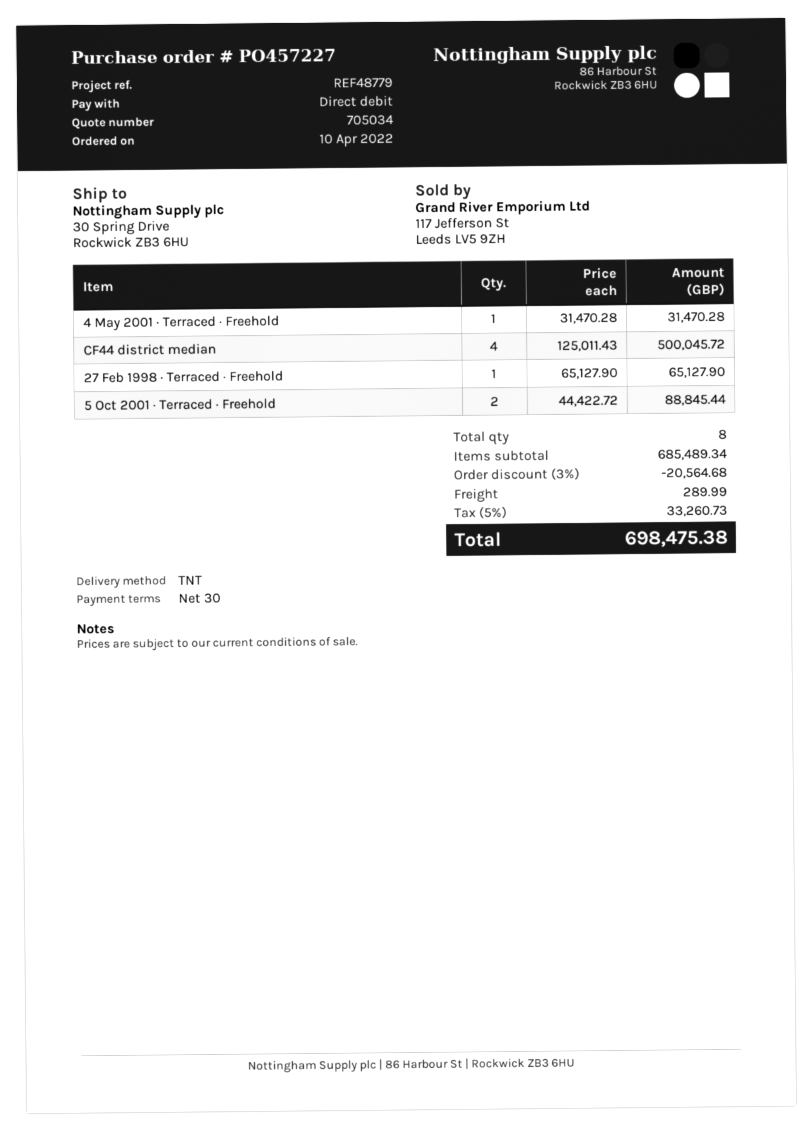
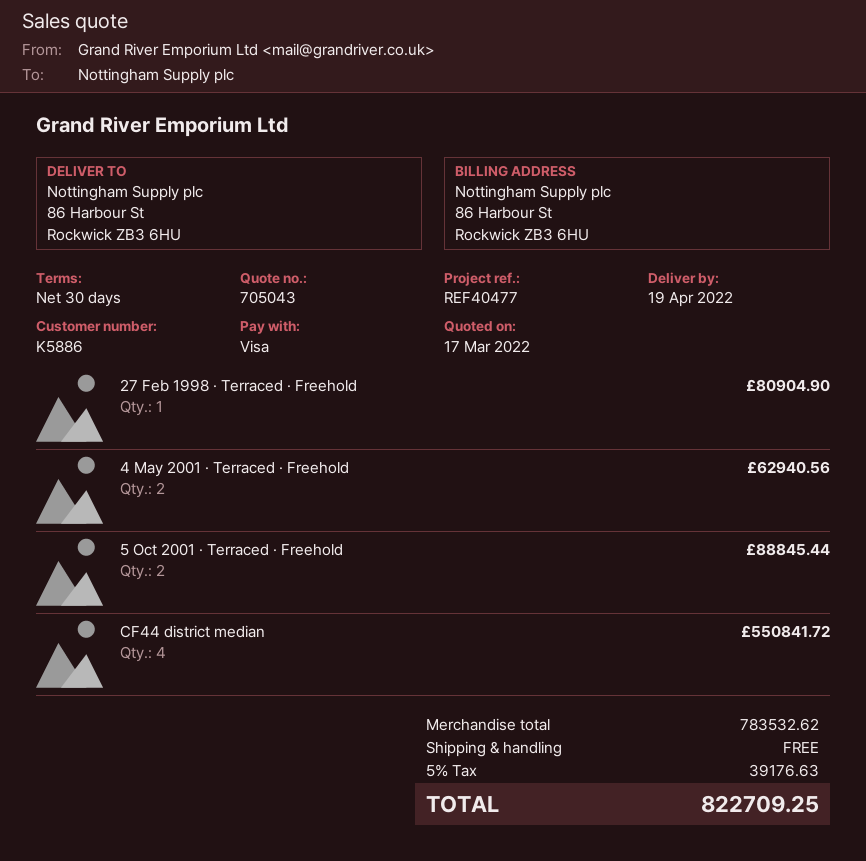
quote number: 705034 -> 705043
reference: REF48779 -> REF40477
payment method: direct debit -> Visa
ship to: 30 Spring Drive, Rockwick ZB3 6HU -> 86 Harbour St, Rockwick ZB3 6HU
4 May 2001 · Terraced · Freehold: 1 for 31470.28 -> 2 for 62940.56
CF44 district median: 4 for 500045.72 -> 4 for 550841.72
27 Feb 1998 · Terraced · Freehold: 1 for 65127.90 -> 1 for 80904.90
subtotal: 685489.34 -> 783532.62
discount: 3% = 20564.68 -> none
shipping: 289.99 -> 0.00
tax: 5% = 33260.73 -> 5% = 39176.63
total: 698475.38 -> 822709.25

